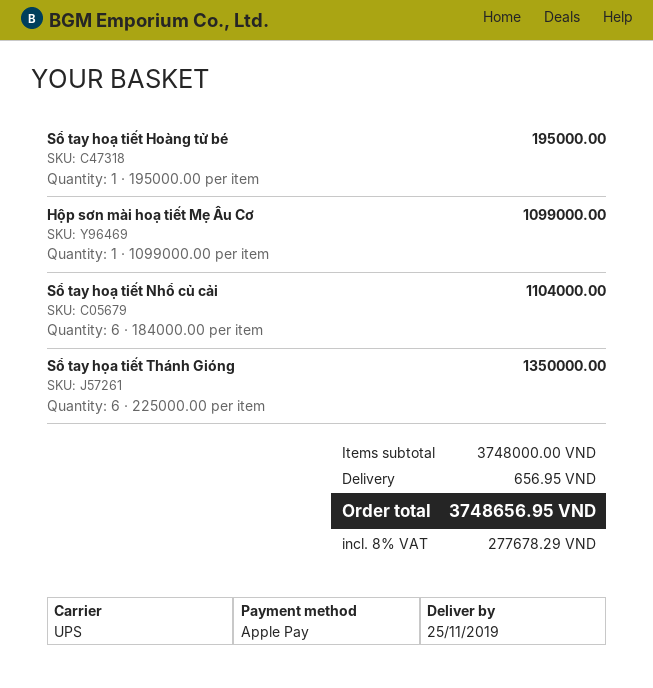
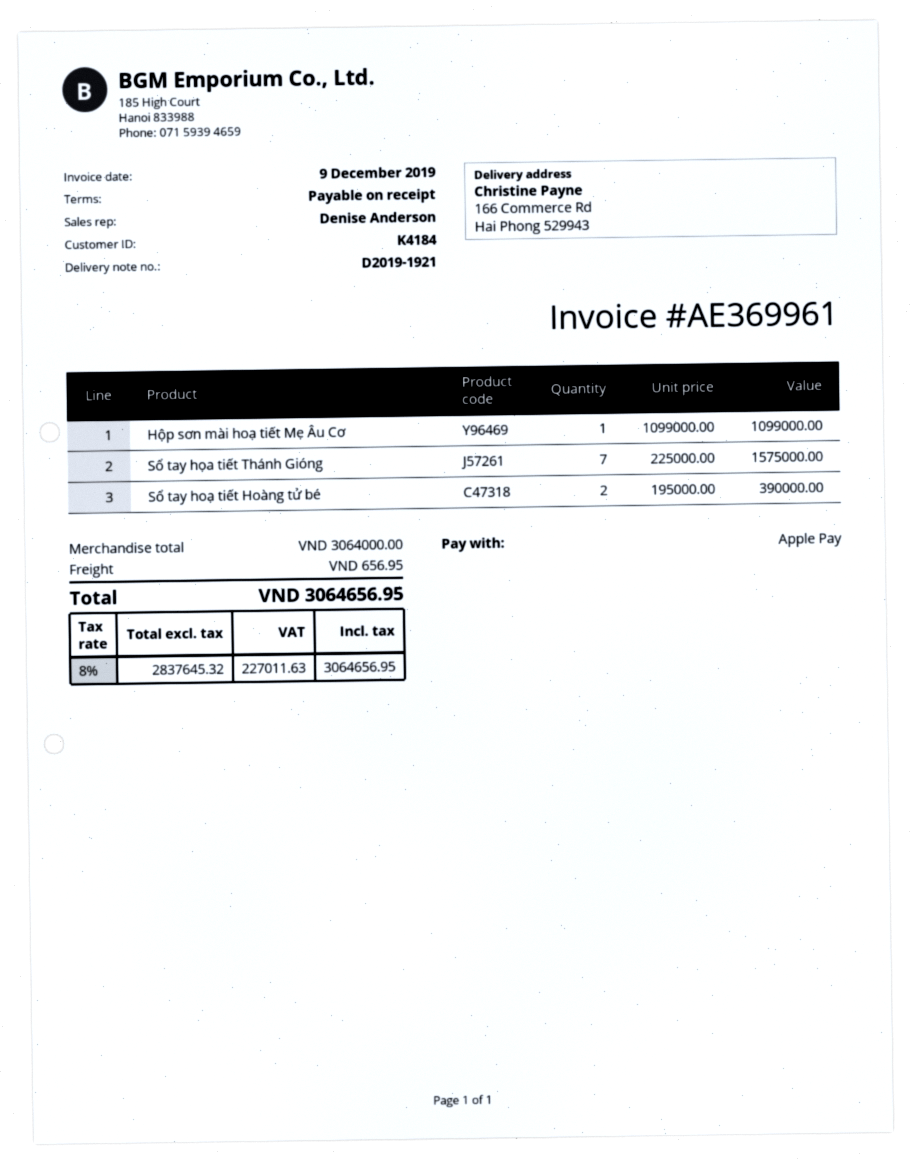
Sổ tay hoạ tiết Hoàng tử bé: 1 x 195000.00 = 195000.00 -> 2 x 195000.00 = 390000.00
Sổ tay hoạ tiết Nhổ củ cải: 6 x 184000.00 = 1104000.00 -> none
Sổ tay họa tiết Thánh Gióng: 6 x 225000.00 = 1350000.00 -> 7 x 225000.00 = 1575000.00
subtotal: 3748000.00 -> 3064000.00
tax: 8% = 277678.29 -> 8% = 227011.63
total: 3748656.95 -> 3064656.95

